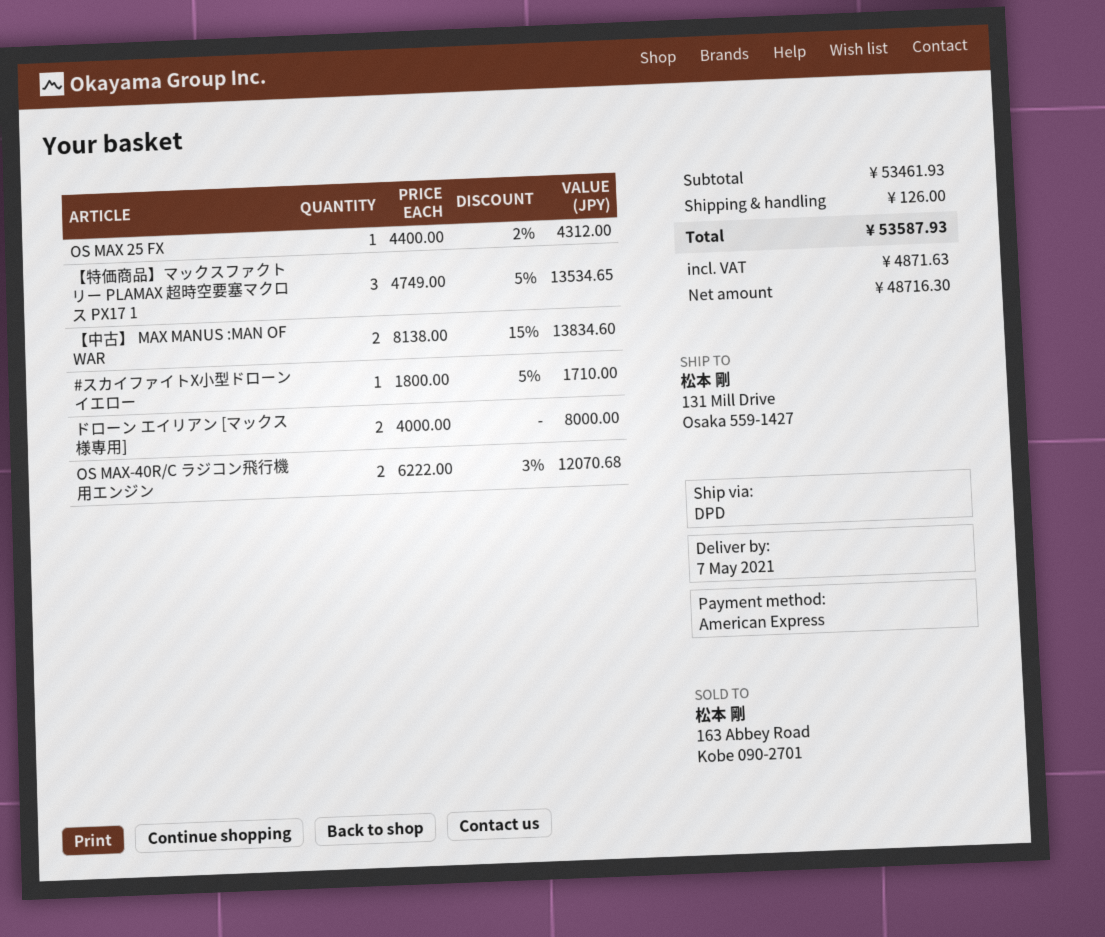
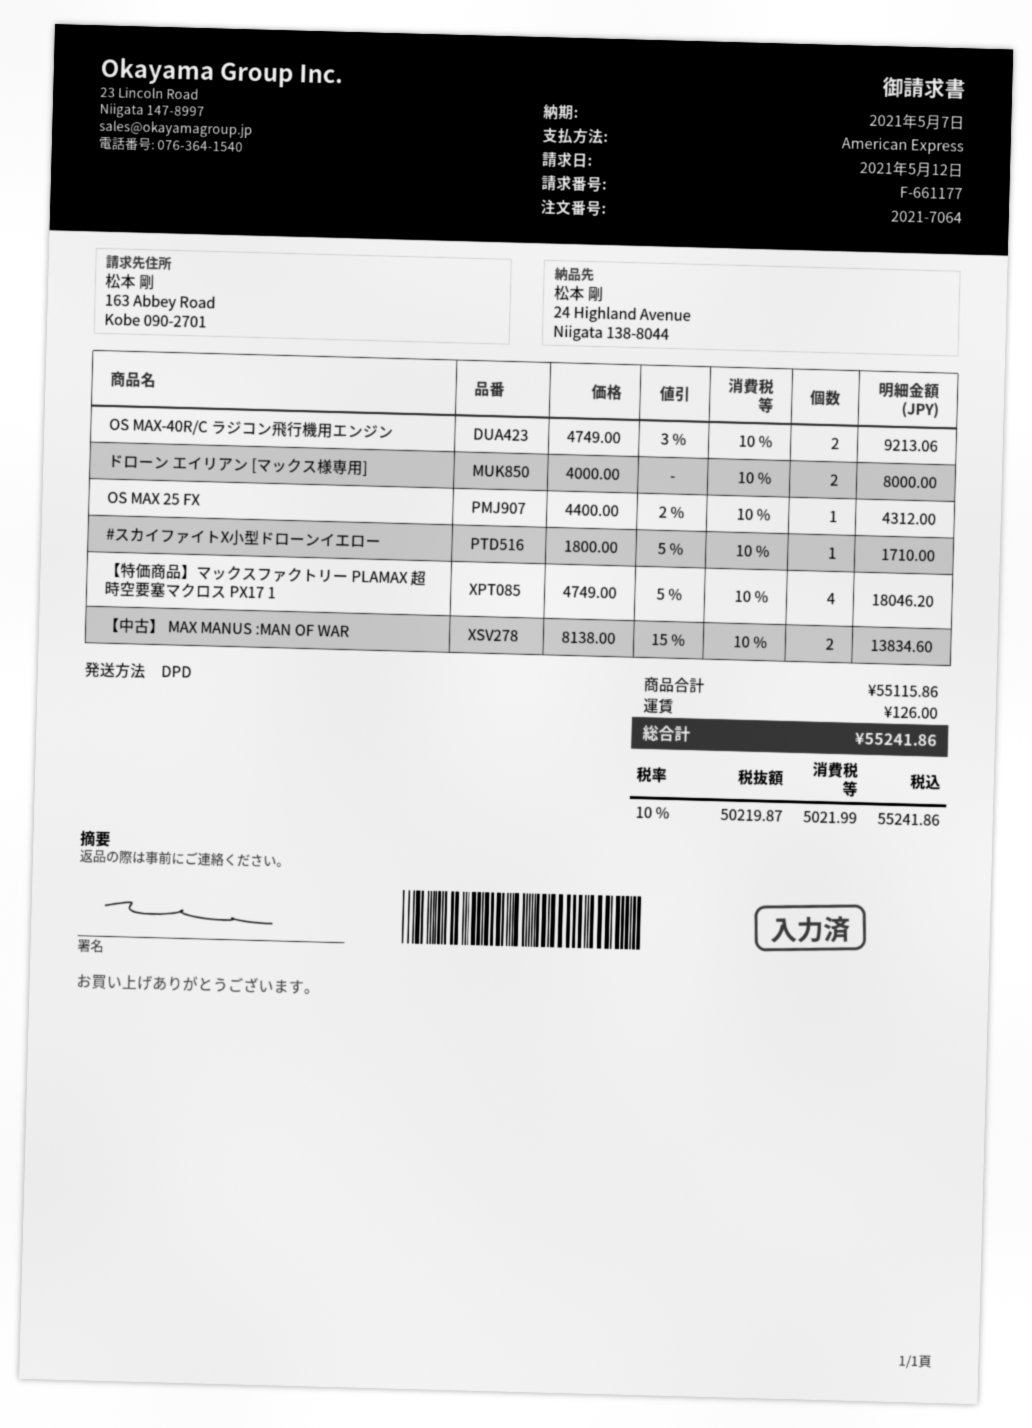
ship to: 131 Mill Drive, Osaka 559-1427 -> 24 Highland Avenue, Niigata 138-8044
【特価商品】マックスファクトリー PLAMAX 超時空要塞マクロス PX17 1: 3 x 4749.00 - 5% = 13534.65 -> 4 x 4749.00 - 5% = 18046.20
OS MAX-40R/C ラジコン飛行機用エンジン: 2 x 6222.00 - 3% = 12070.68 -> 2 x 4749.00 - 3% = 9213.06
subtotal: 53461.93 -> 55115.86
net: 48716.30 -> 50219.87
tax: 4871.63 -> 5021.99
total: 53587.93 -> 55241.86

